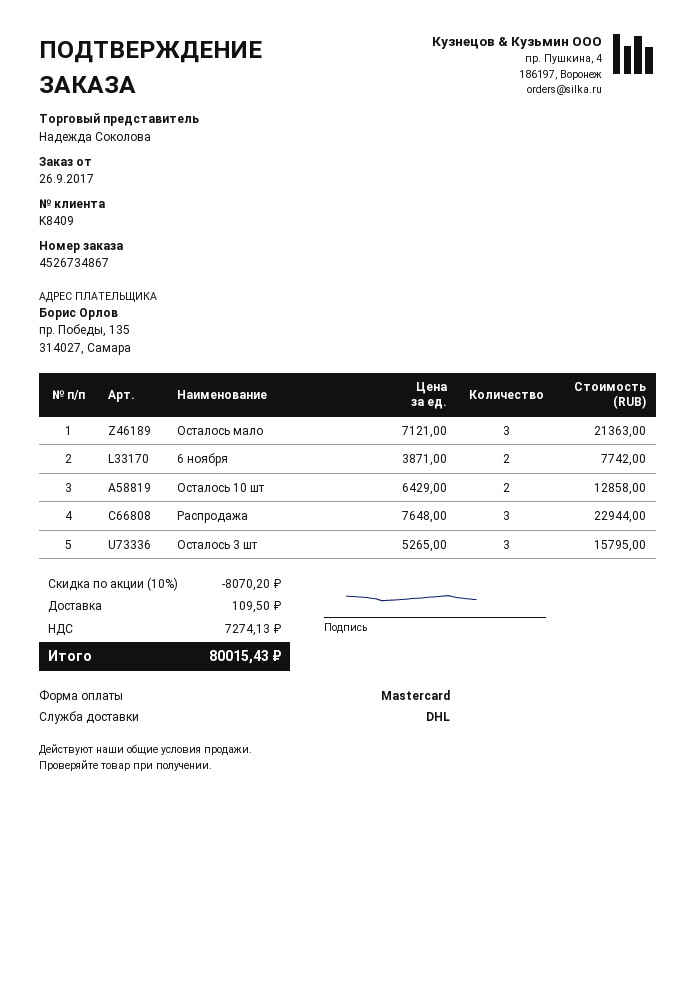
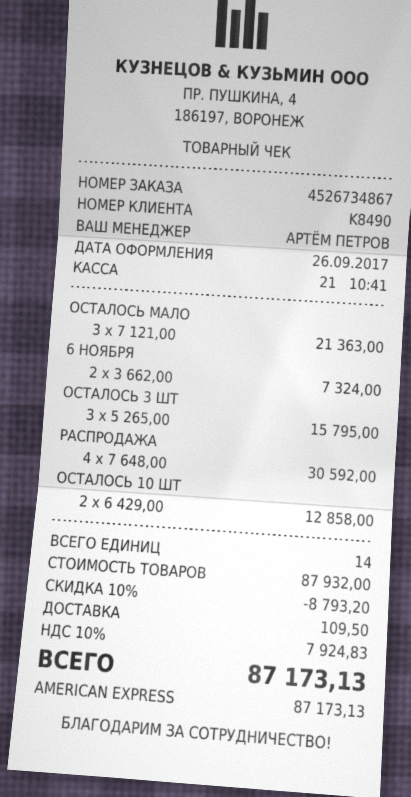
customer number: K8409 -> K8490
sales rep: Надежда Соколова -> АРТЁМ ПЕТРОВ
payment method: Mastercard -> American Express
6 ноября: 2 x 3871.00 = 7742.00 -> 2 x 3662.00 = 7324.00
Распродажа: 3 x 7648.00 = 22944.00 -> 4 x 7648.00 = 30592.00
discount: 10% = 8070.20 -> 10% = 8793.20
tax: 7274.13 -> 7924.83
total: 80015.43 -> 87173.13

